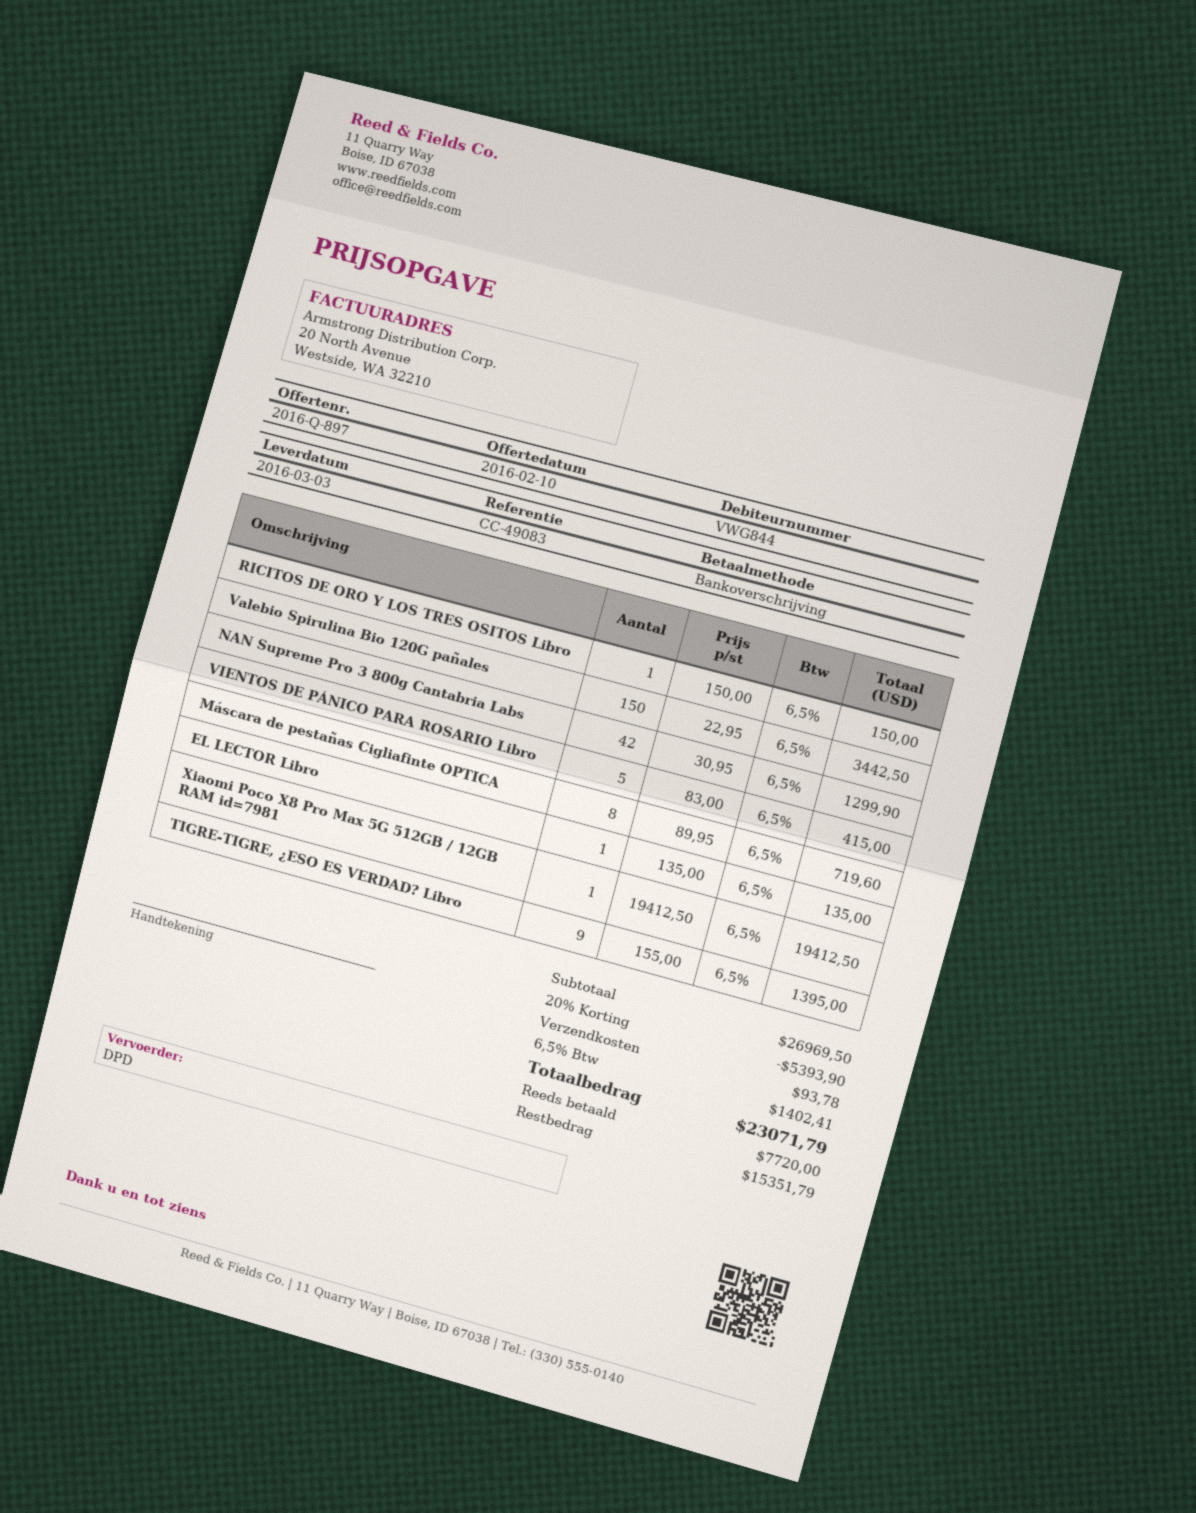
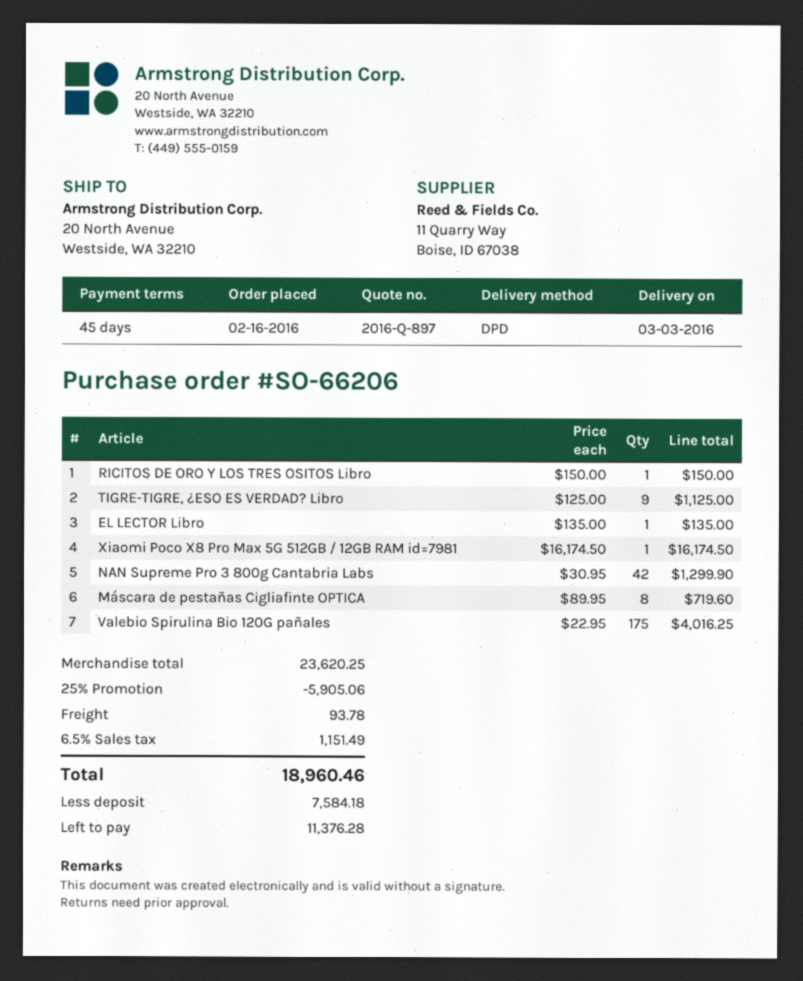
Valebio Spirulina Bio 120G pañales: 150 x 22.95 = 3442.50 -> 175 x 22.95 = 4016.25
VIENTOS DE PÁNICO PARA ROSARIO Libro: 5 x 83.00 = 415.00 -> none
Xiaomi Poco X8 Pro Max 5G 512GB / 12GB RAM id=7981: 1 x 19412.50 = 19412.50 -> 1 x 16174.50 = 16174.50
TIGRE-TIGRE, ¿ESO ES VERDAD? Libro: 9 x 155.00 = 1395.00 -> 9 x 125.00 = 1125.00
subtotal: 26969.50 -> 23620.25
discount: 20% = 5393.90 -> 25% = 5905.06
tax: 6.5% = 1402.41 -> 6.5% = 1151.49
total: 23071.79 -> 18960.46
deposit: 7720.00 -> 7584.18
balance: 15351.79 -> 11376.28

